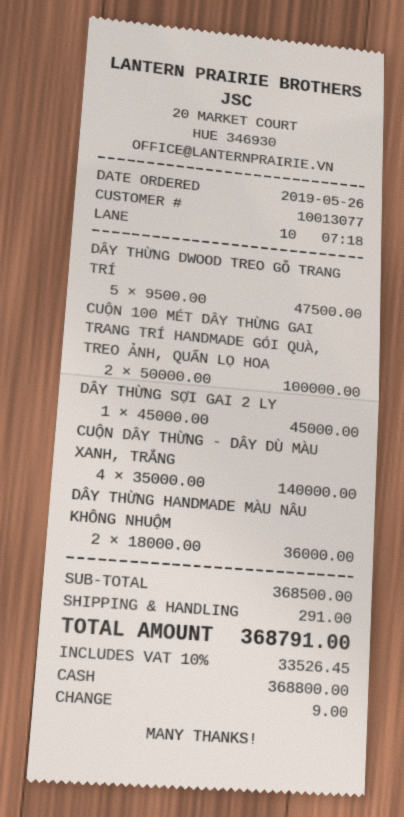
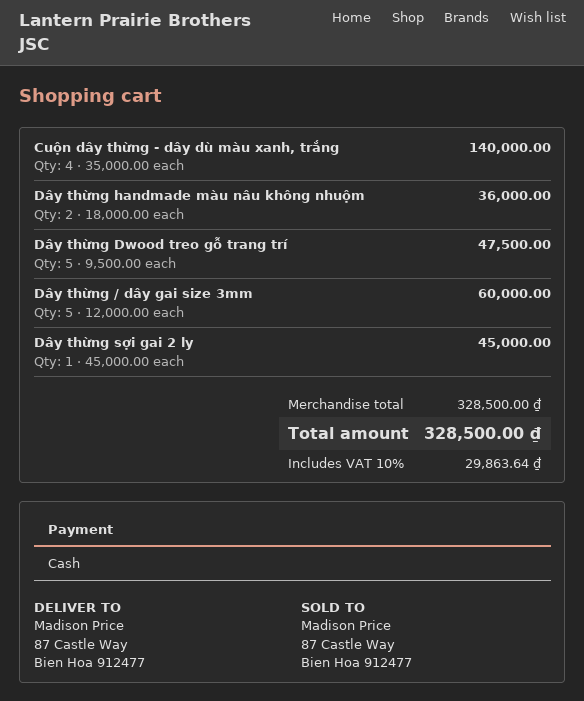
CUỘN 100 MÉT DÂY THỪNG GAI TRANG TRÍ HANDMADE GÓI QUÀ, TREO ẢNH, QUẤN LỌ HOA: 2 x 50000.00 = 100000.00 -> none
Dây thừng / dây gai size 3mm: none -> 5 x 12000.00 = 60000.00
subtotal: 368500.00 -> 328500.00
shipping: 291.00 -> none
tax: 10% = 33526.45 -> 10% = 29863.64
total: 368791.00 -> 328500.00

